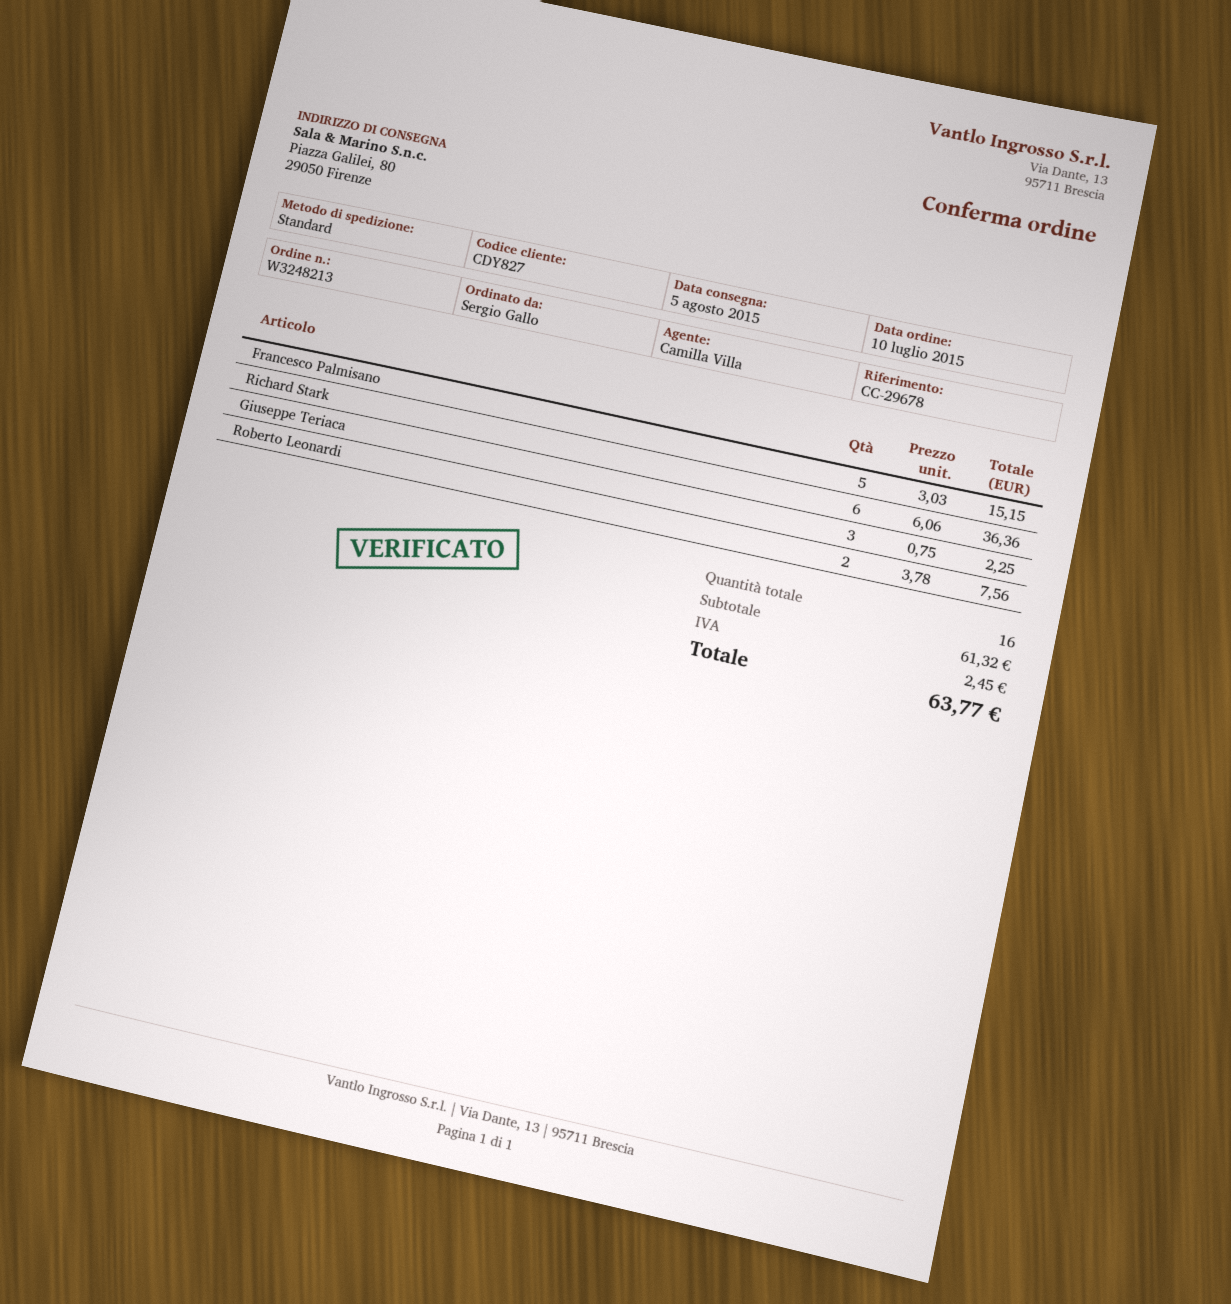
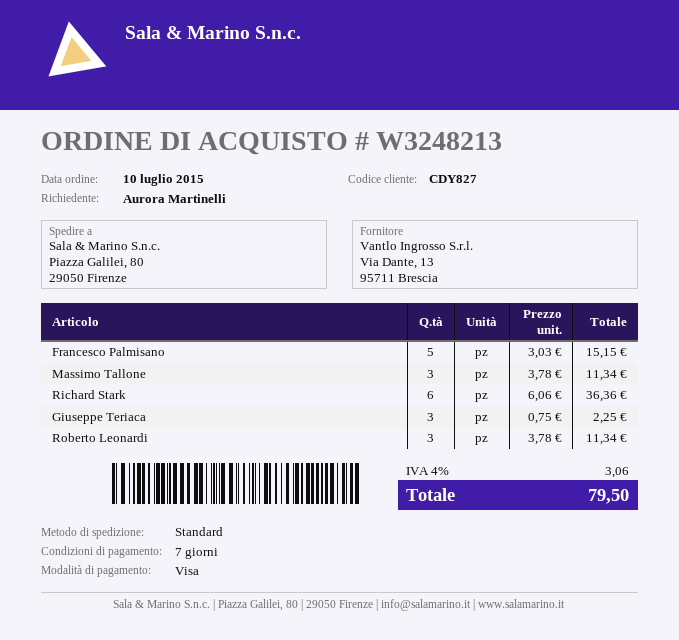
ordered by: Sergio Gallo -> Aurora Martinelli
Roberto Leonardi: 2 x 3.78 = 7.56 -> 3 x 3.78 = 11.34
Massimo Tallone: none -> 3 x 3.78 = 11.34
tax: 2.45 -> 3.06
total: 63.77 -> 79.50

